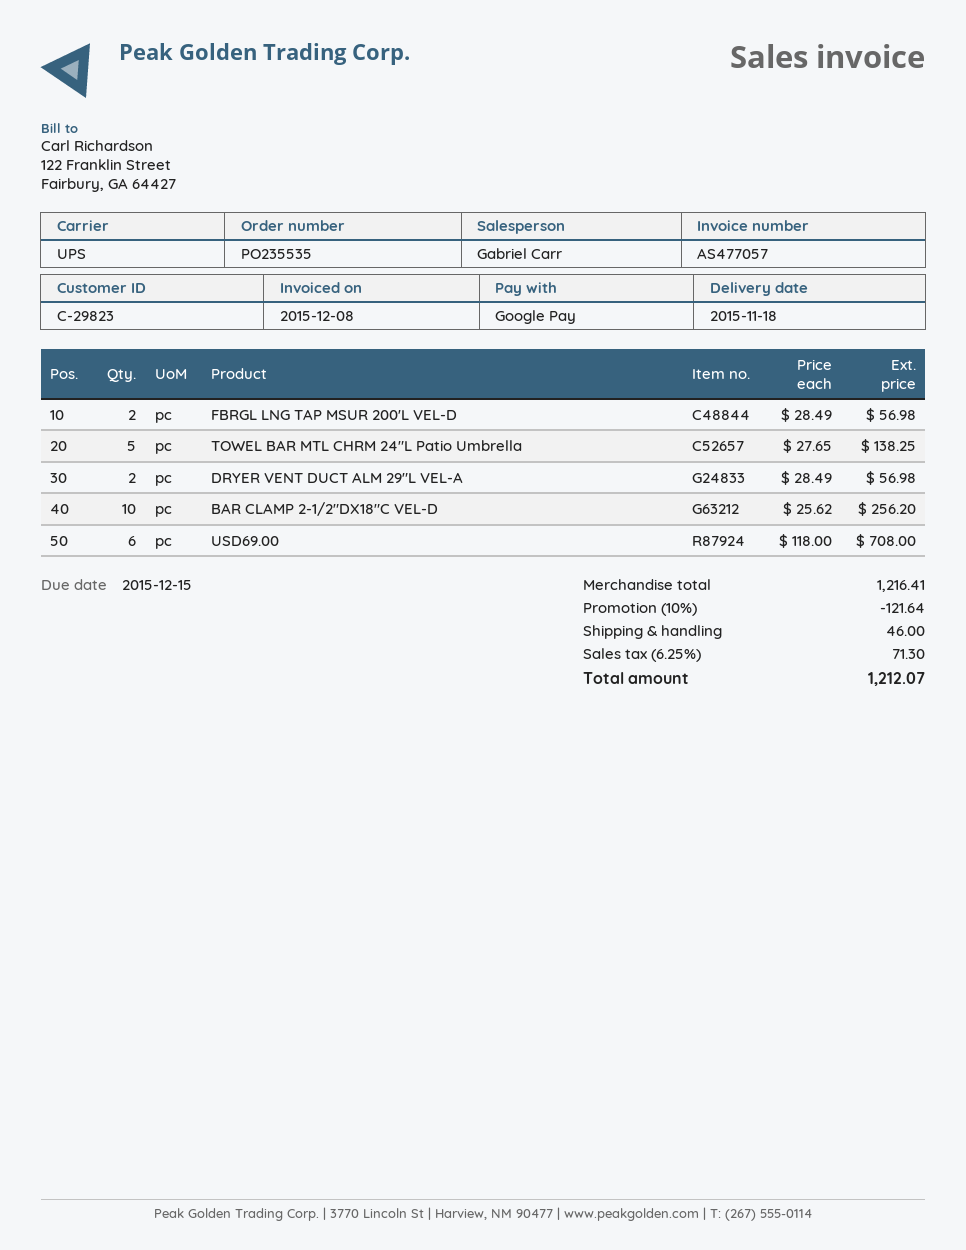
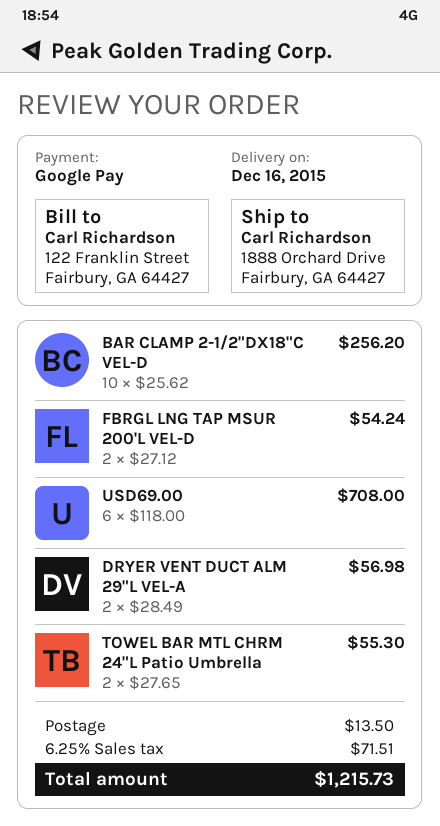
delivery date: 2015-11-18 -> 2015-12-16
FBRGL LNG TAP MSUR 200'L VEL-D: 2 x 28.49 = 56.98 -> 2 x 27.12 = 54.24
TOWEL BAR MTL CHRM 24"L Patio Umbrella: 5 x 27.65 = 138.25 -> 2 x 27.65 = 55.30
discount: 10% = 121.64 -> none
shipping: 46.00 -> 13.50
tax: 6.25% = 71.30 -> 6.25% = 71.51
total: 1212.07 -> 1215.73

